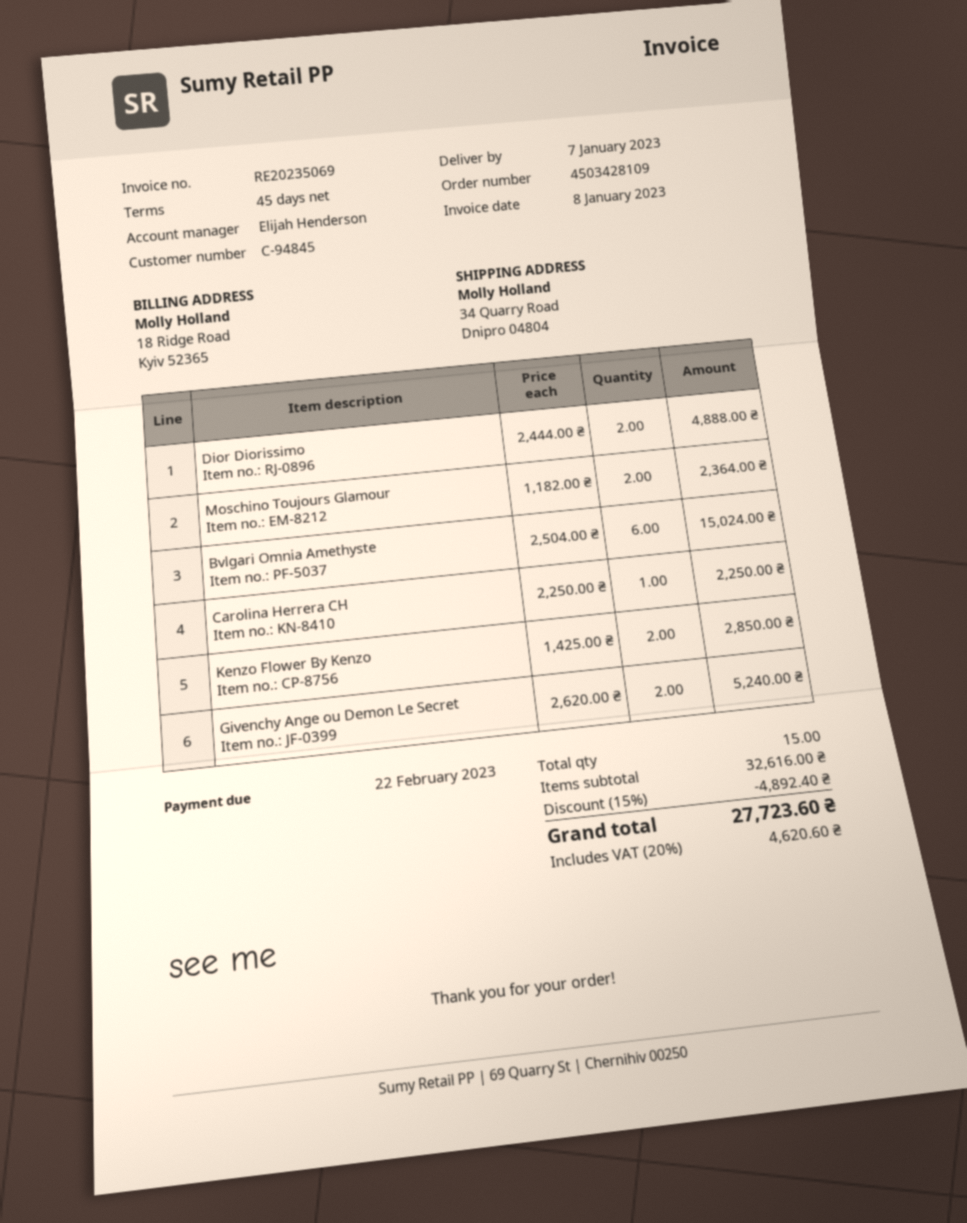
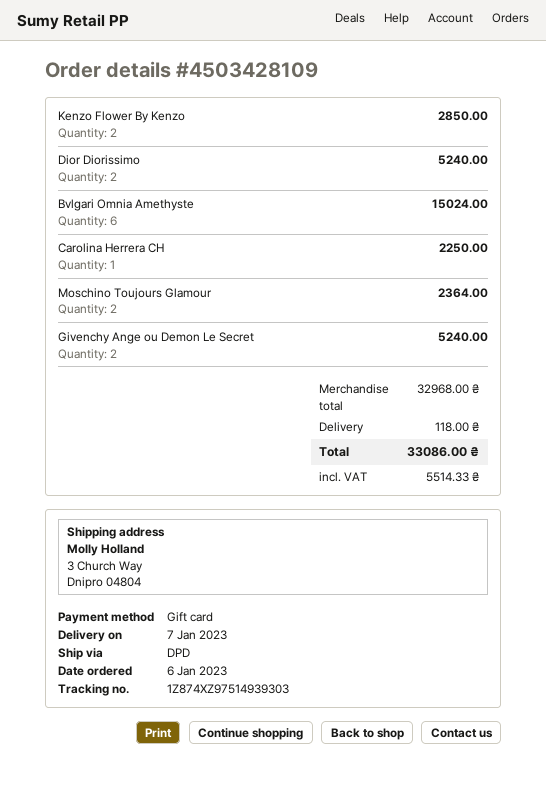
ship to: 34 Quarry Road, Dnipro 04804 -> 3 Church Way, Dnipro 04804
Dior Diorissimo: 2 for 4888.00 -> 2 for 5240.00
subtotal: 32616.00 -> 32968.00
discount: 15% = 4892.40 -> none
shipping: none -> 118.00
tax: 4620.60 -> 5514.33
total: 27723.60 -> 33086.00

